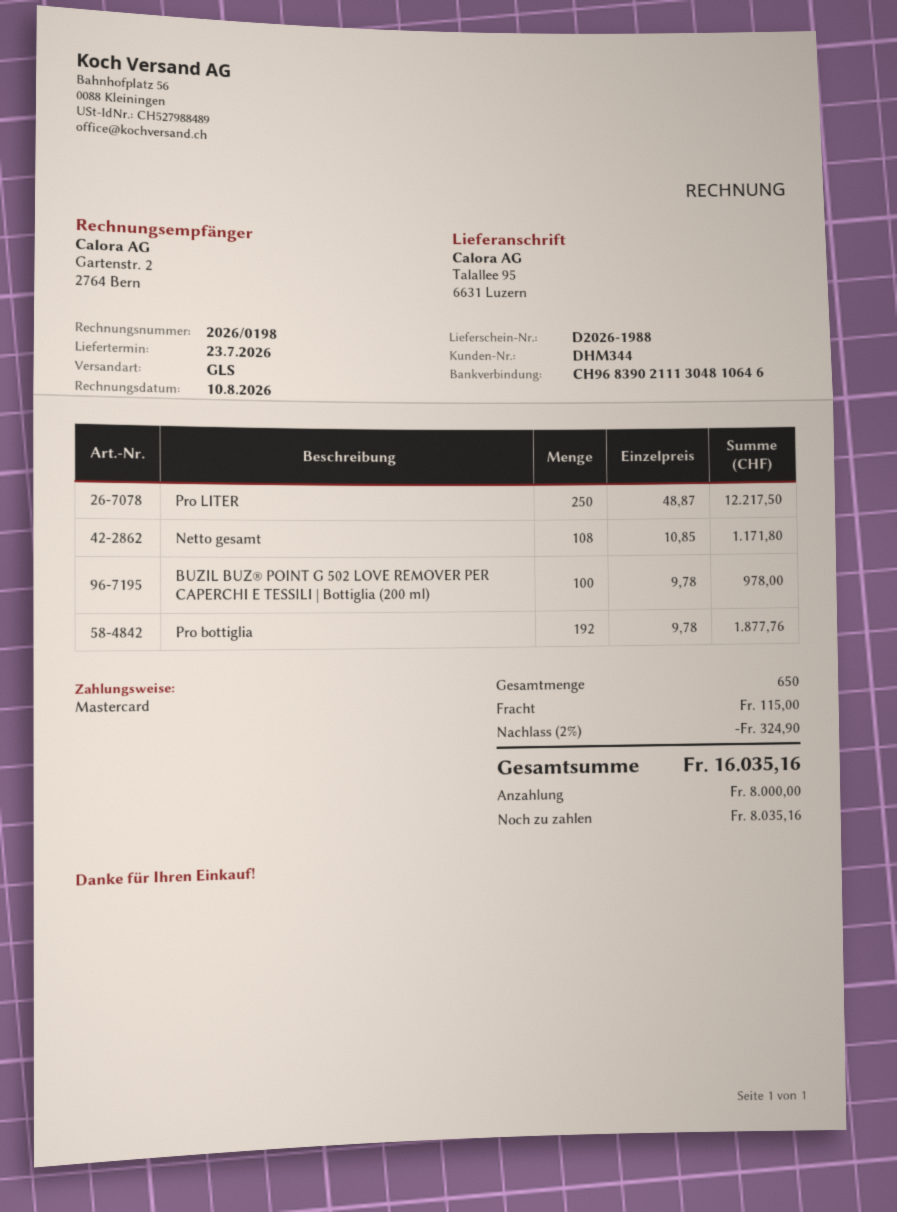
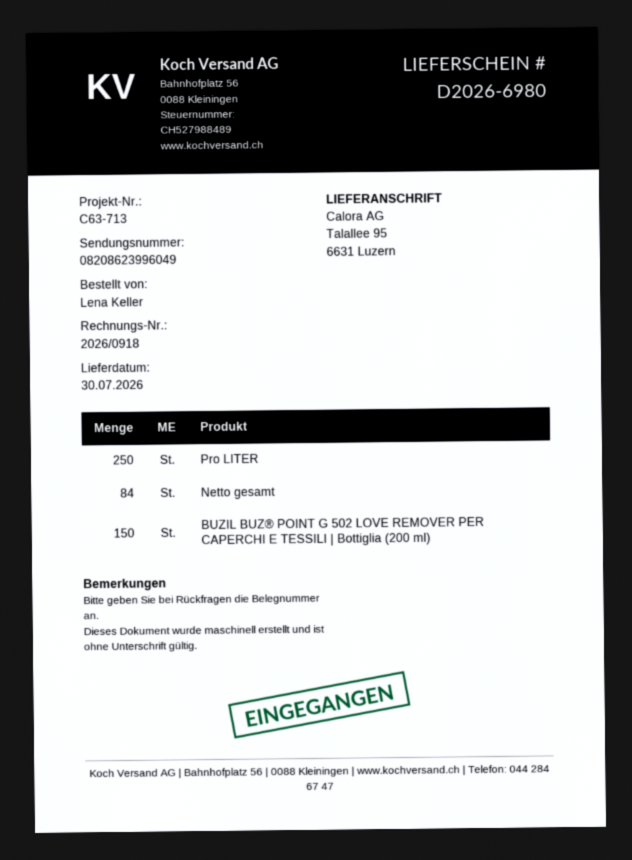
delivery note number: D2026-1988 -> D2026-6980
delivery date: 2026-07-23 -> 2026-07-30
invoice number: 2026/0198 -> 2026/0918
Netto gesamt: 108 -> 84
BUZIL BUZ® POINT G 502 LOVE REMOVER PER CAPERCHI E TESSILI | Bottiglia (200 ml): 100 -> 150
Pro bottiglia: 192 -> none

